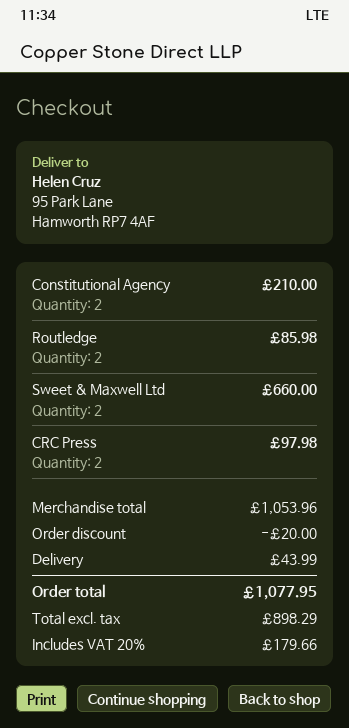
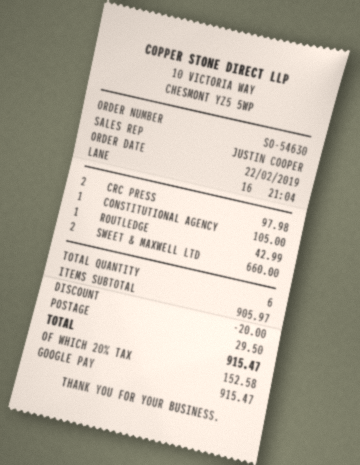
Constitutional Agency: 2 for 210.00 -> 1 for 105.00
Routledge: 2 for 85.98 -> 1 for 42.99
subtotal: 1053.96 -> 905.97
shipping: 43.99 -> 29.50
tax: 20% = 179.66 -> 20% = 152.58
total: 1077.95 -> 915.47

